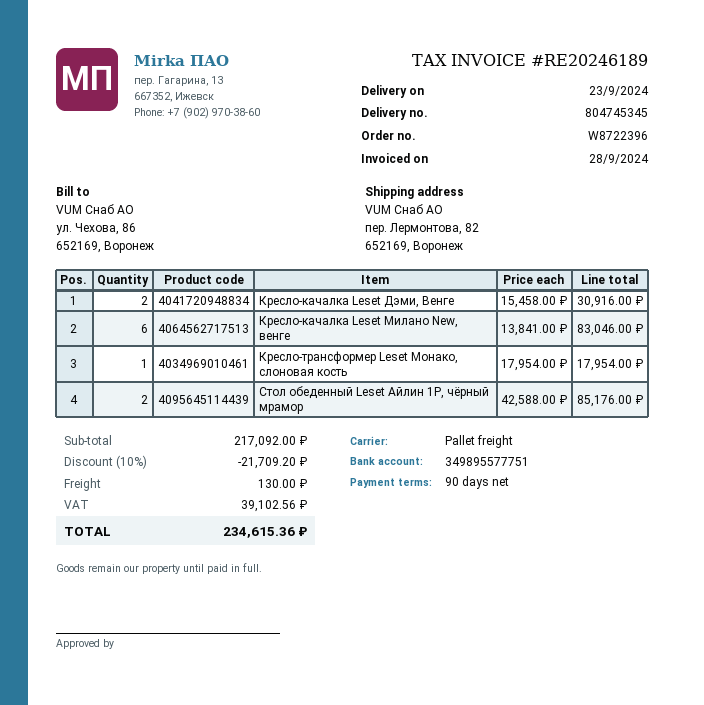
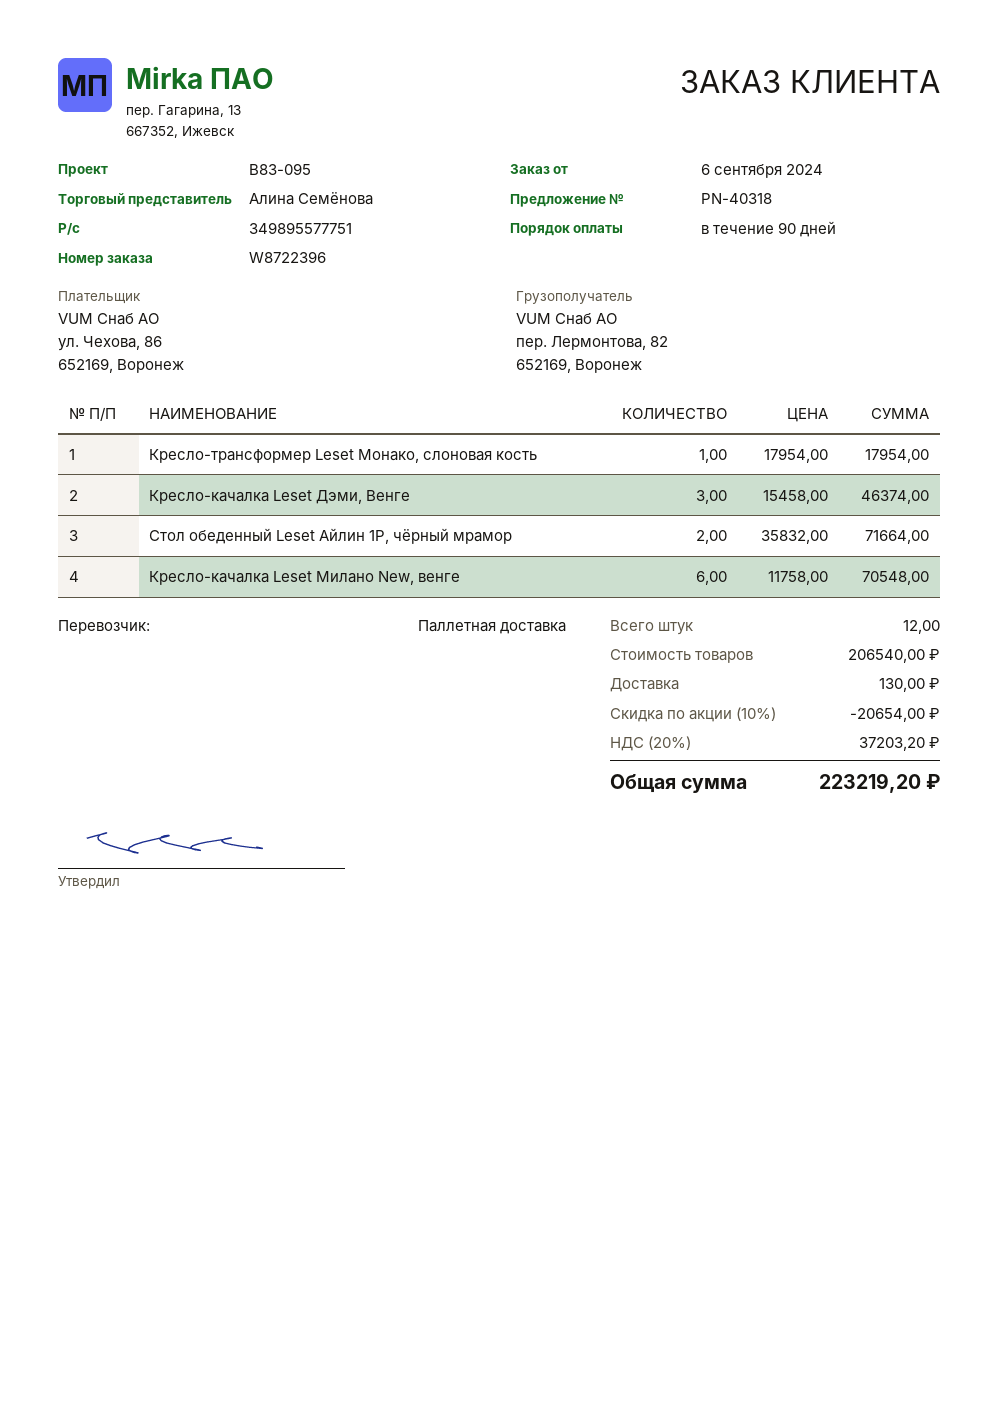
Кресло-качалка Leset Дэми, Венге: 2 x 15458.00 = 30916.00 -> 3 x 15458.00 = 46374.00
Кресло-качалка Leset Милано New, венге: 6 x 13841.00 = 83046.00 -> 6 x 11758.00 = 70548.00
Стол обеденный Leset Айлин 1Р, чёрный мрамор: 2 x 42588.00 = 85176.00 -> 2 x 35832.00 = 71664.00
subtotal: 217092.00 -> 206540.00
discount: 10% = 21709.20 -> 10% = 20654.00
tax: 39102.56 -> 37203.20
total: 234615.36 -> 223219.20

